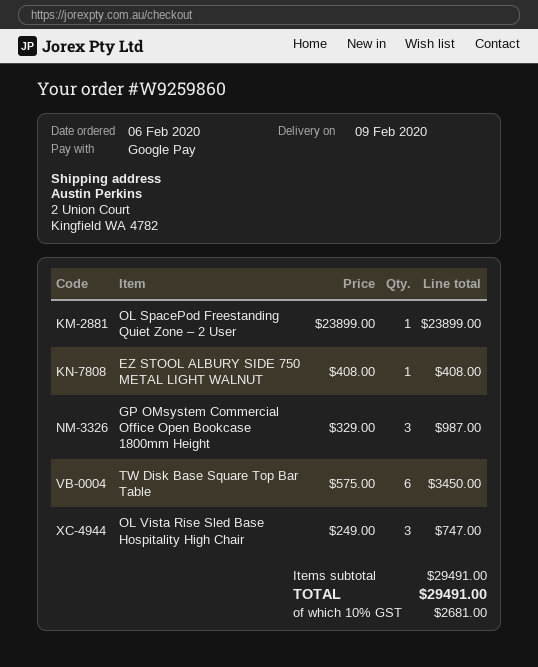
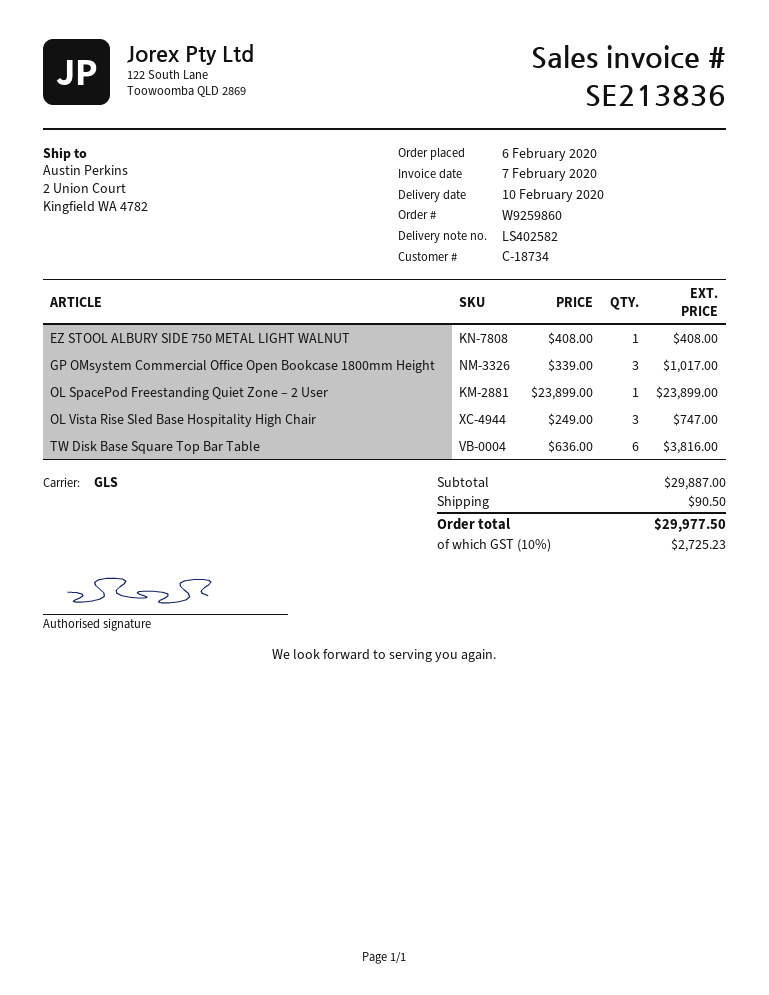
delivery date: 2020-02-09 -> 2020-02-10
GP OMsystem Commercial Office Open Bookcase 1800mm Height: 3 x 329.00 = 987.00 -> 3 x 339.00 = 1017.00
TW Disk Base Square Top Bar Table: 6 x 575.00 = 3450.00 -> 6 x 636.00 = 3816.00
subtotal: 29491.00 -> 29887.00
shipping: none -> 90.50
tax: 10% = 2681.00 -> 10% = 2725.23
total: 29491.00 -> 29977.50

